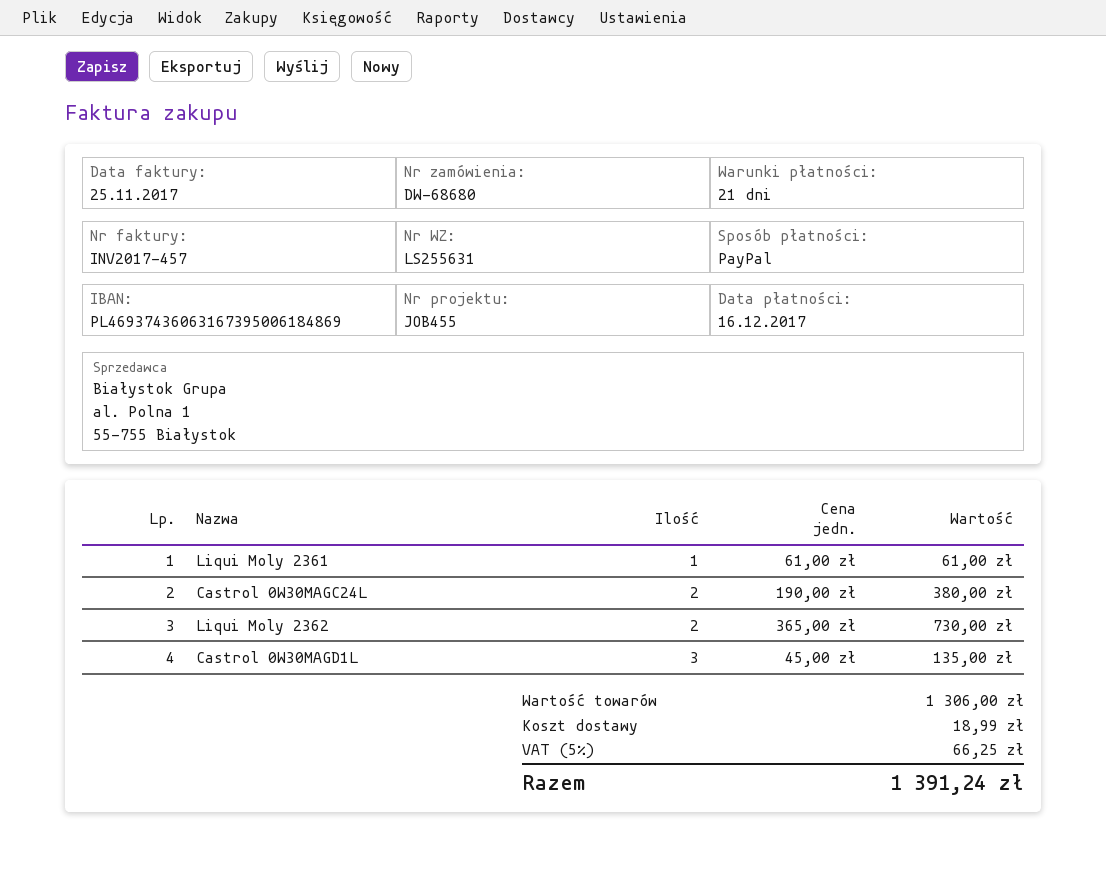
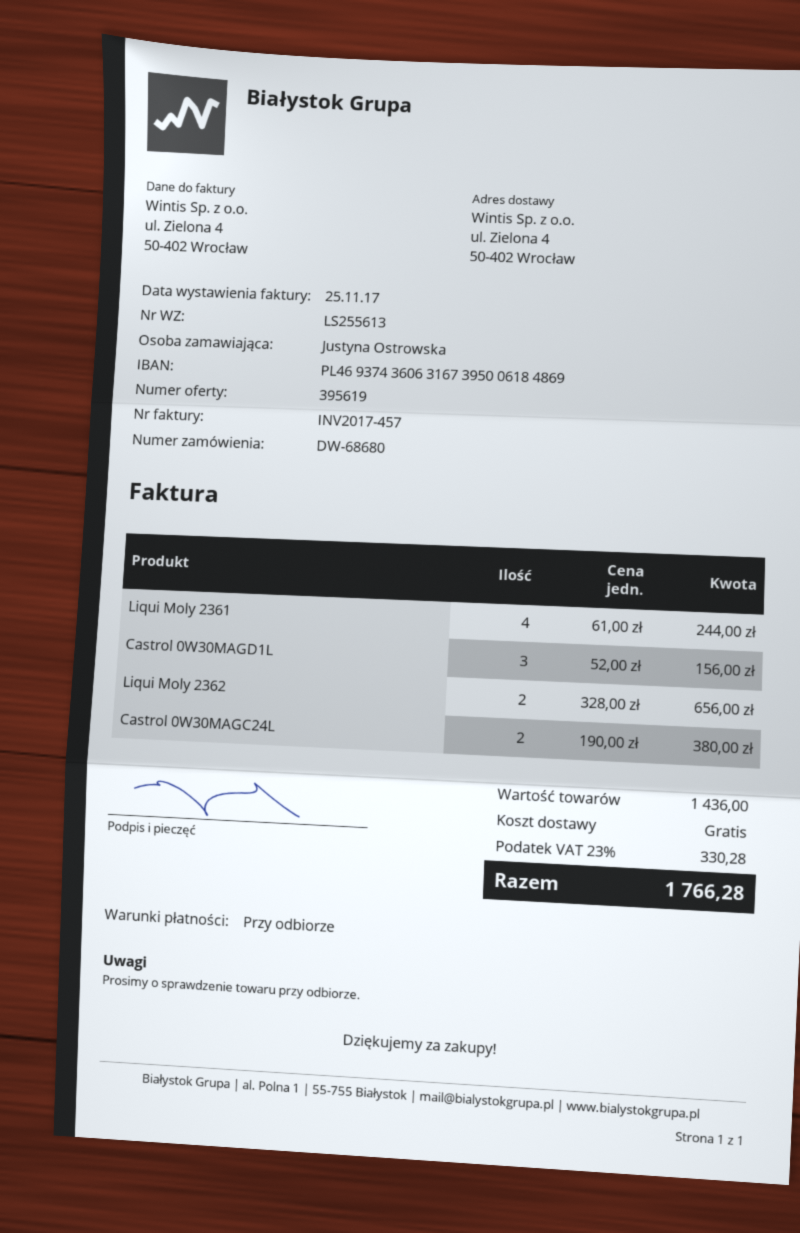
delivery note number: LS255631 -> LS255613
payment terms: 21 days -> on receipt
Liqui Moly 2361: 1 x 61.00 = 61.00 -> 4 x 61.00 = 244.00
Liqui Moly 2362: 2 x 365.00 = 730.00 -> 2 x 328.00 = 656.00
Castrol 0W30MAGD1L: 3 x 45.00 = 135.00 -> 3 x 52.00 = 156.00
subtotal: 1306.00 -> 1436.00
shipping: 18.99 -> 0.00
tax: 5% = 66.25 -> 23% = 330.28
total: 1391.24 -> 1766.28

